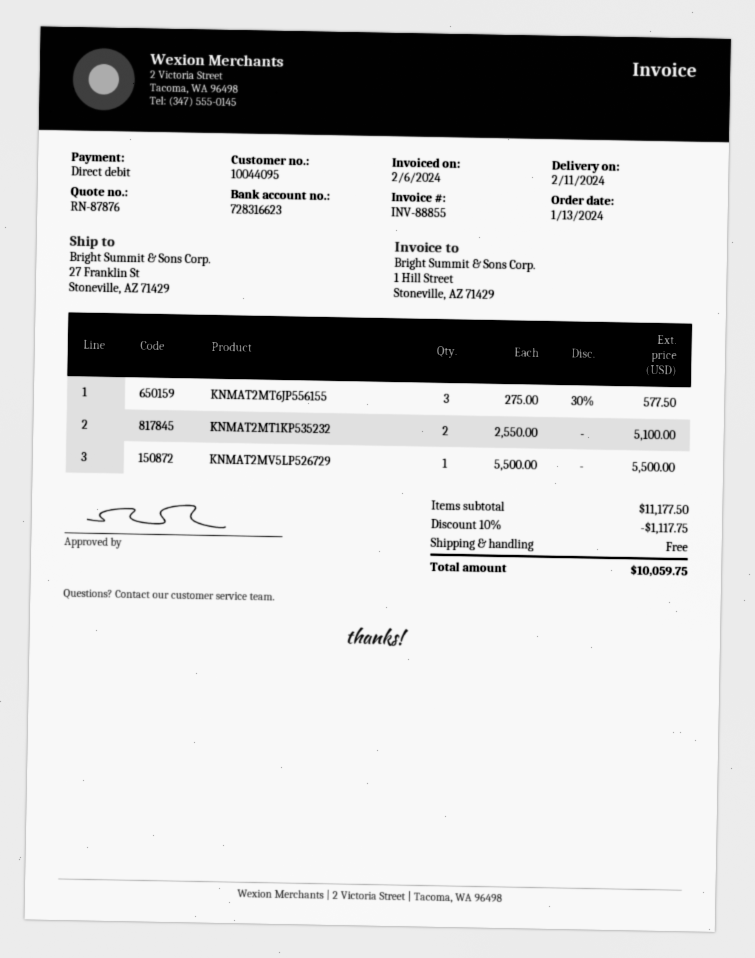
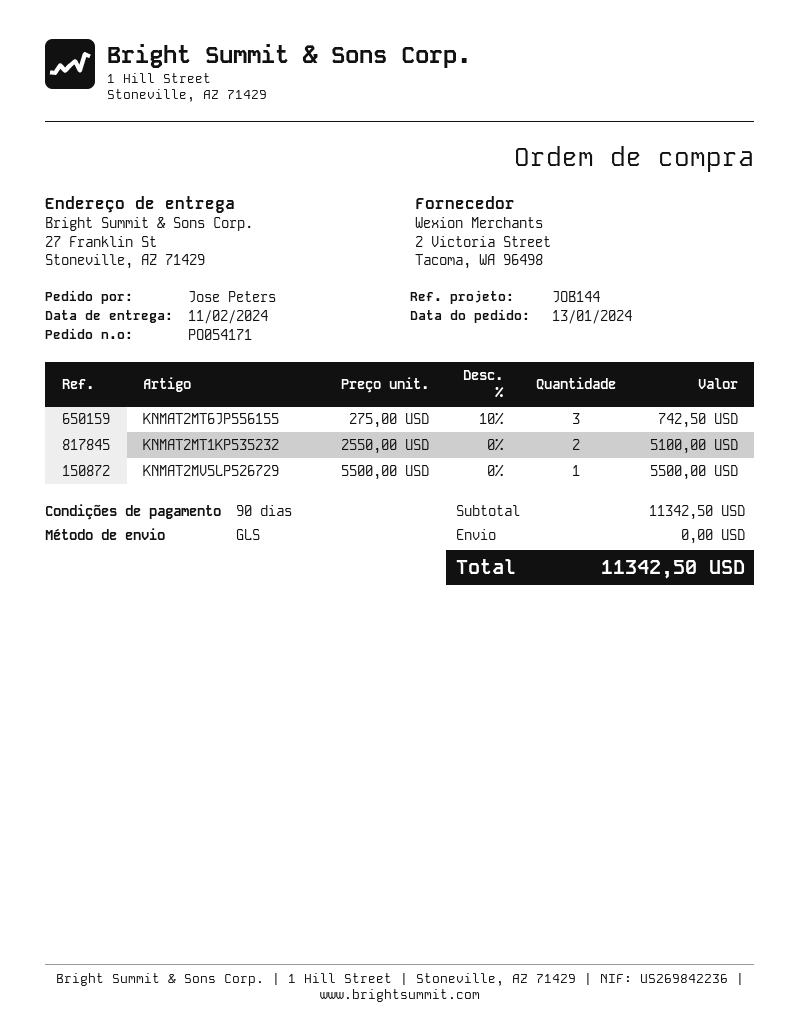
KNMAT2MT6JP556155: 3 x 275.00 - 30% = 577.50 -> 3 x 275.00 - 10% = 742.50
subtotal: 11177.50 -> 11342.50
discount: 10% = 1117.75 -> none
total: 10059.75 -> 11342.50

